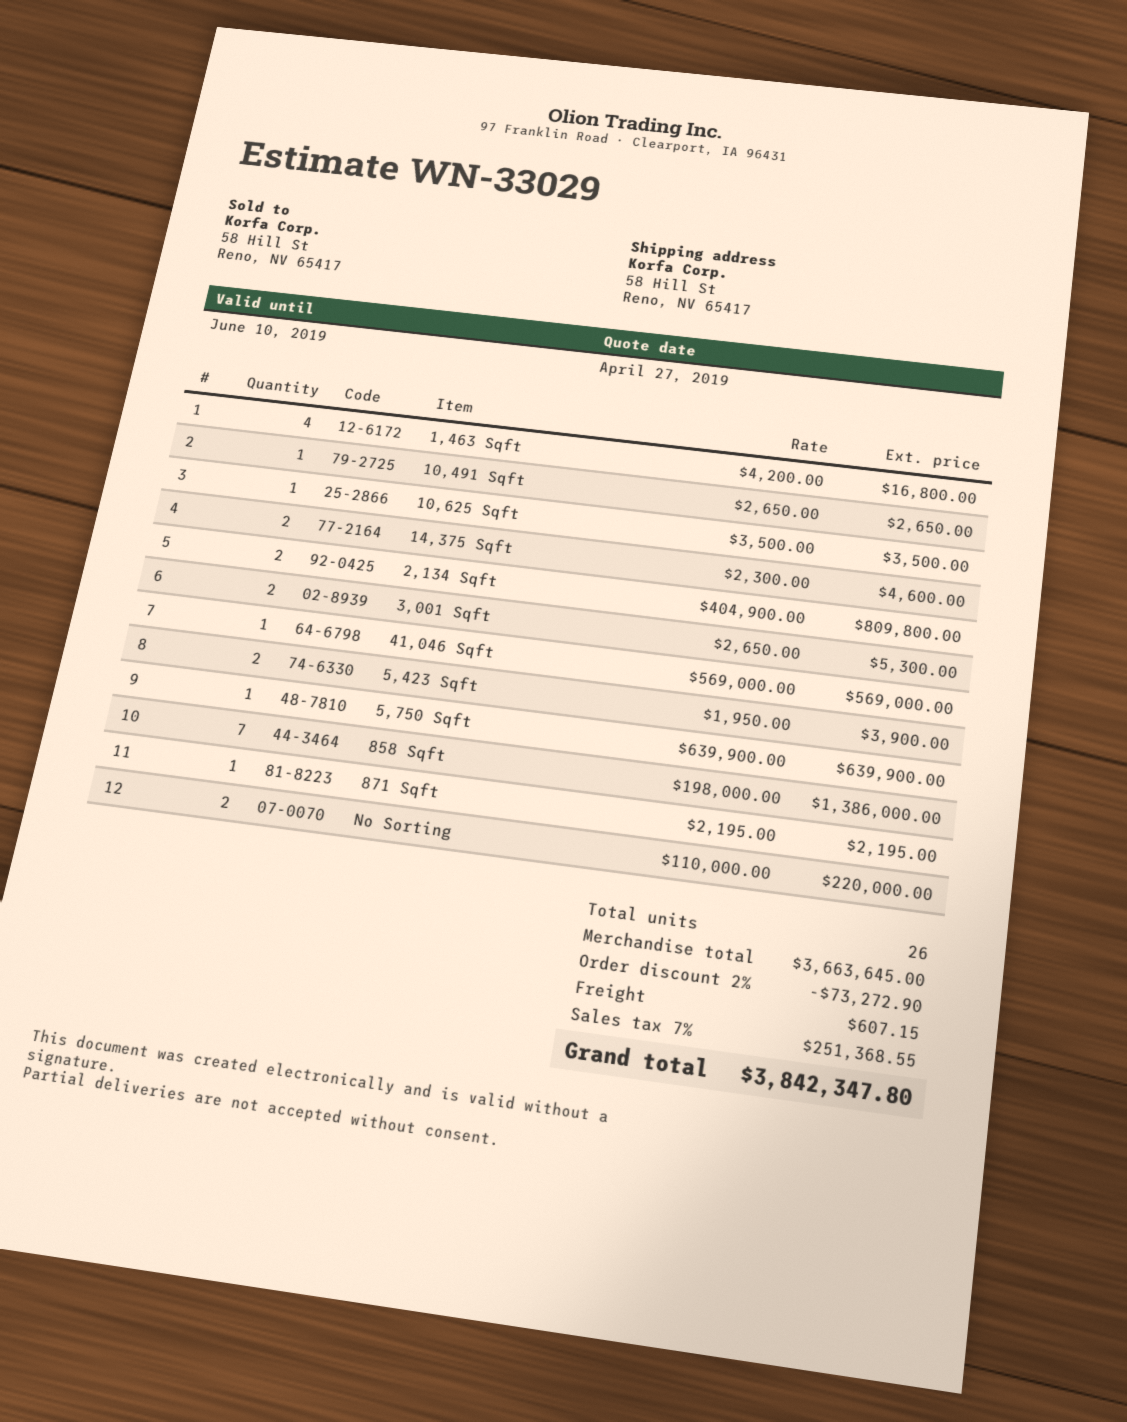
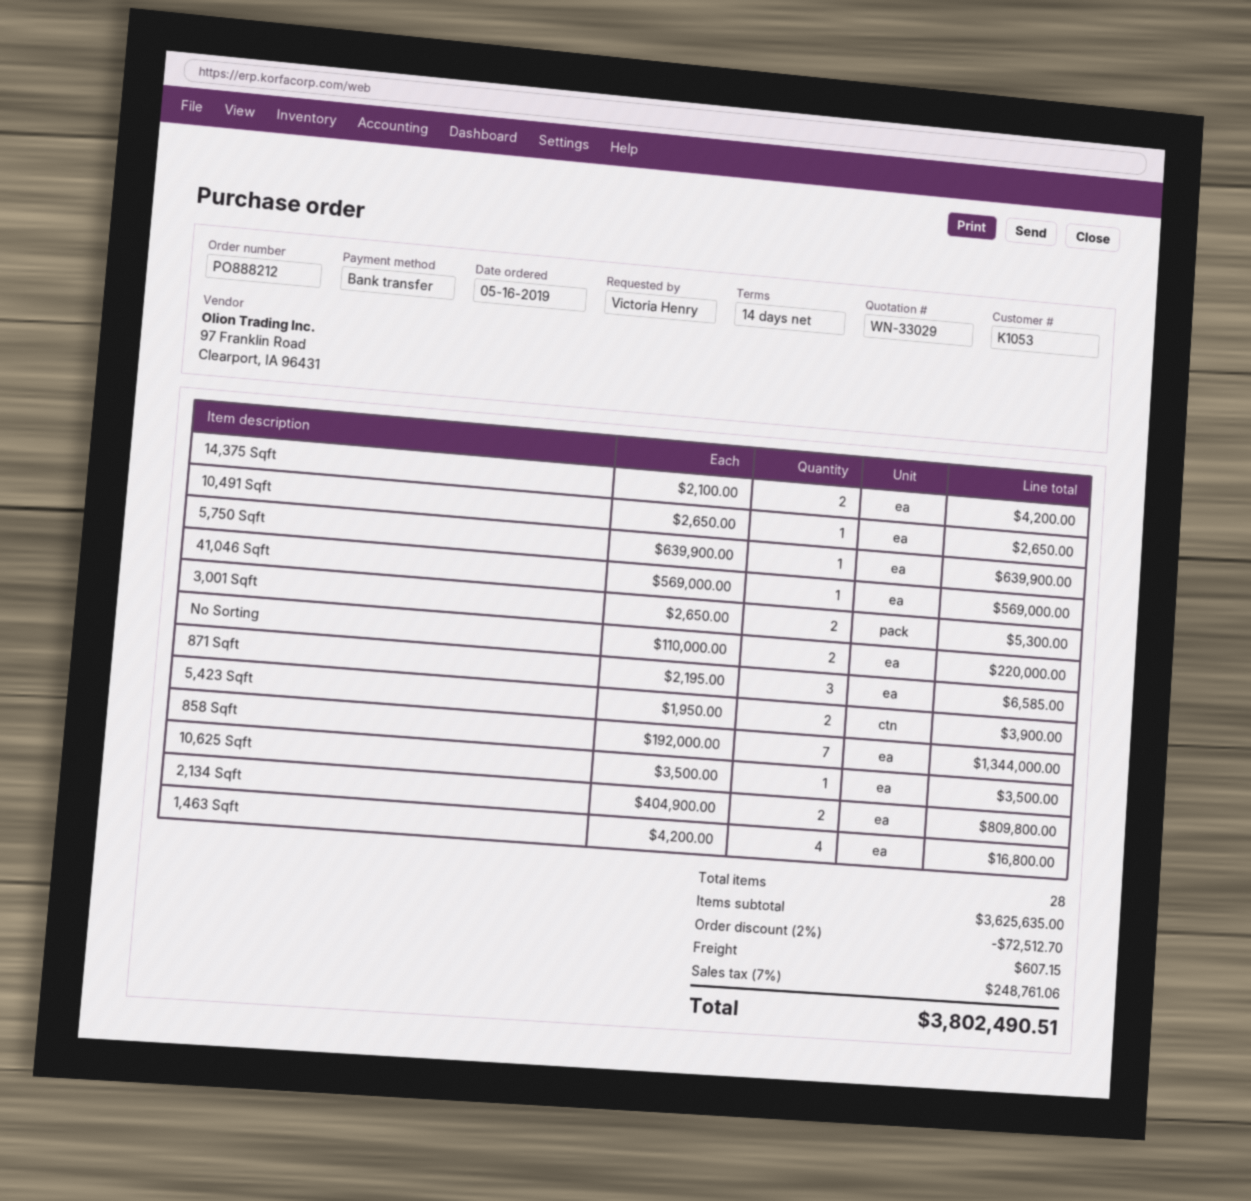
14,375 Sqft: 2 x 2300.00 = 4600.00 -> 2 x 2100.00 = 4200.00
858 Sqft: 7 x 198000.00 = 1386000.00 -> 7 x 192000.00 = 1344000.00
871 Sqft: 1 x 2195.00 = 2195.00 -> 3 x 2195.00 = 6585.00
total quantity: 26 -> 28
subtotal: 3663645.00 -> 3625635.00
discount: 2% = 73272.90 -> 2% = 72512.70
tax: 7% = 251368.55 -> 7% = 248761.06
total: 3842347.80 -> 3802490.51

